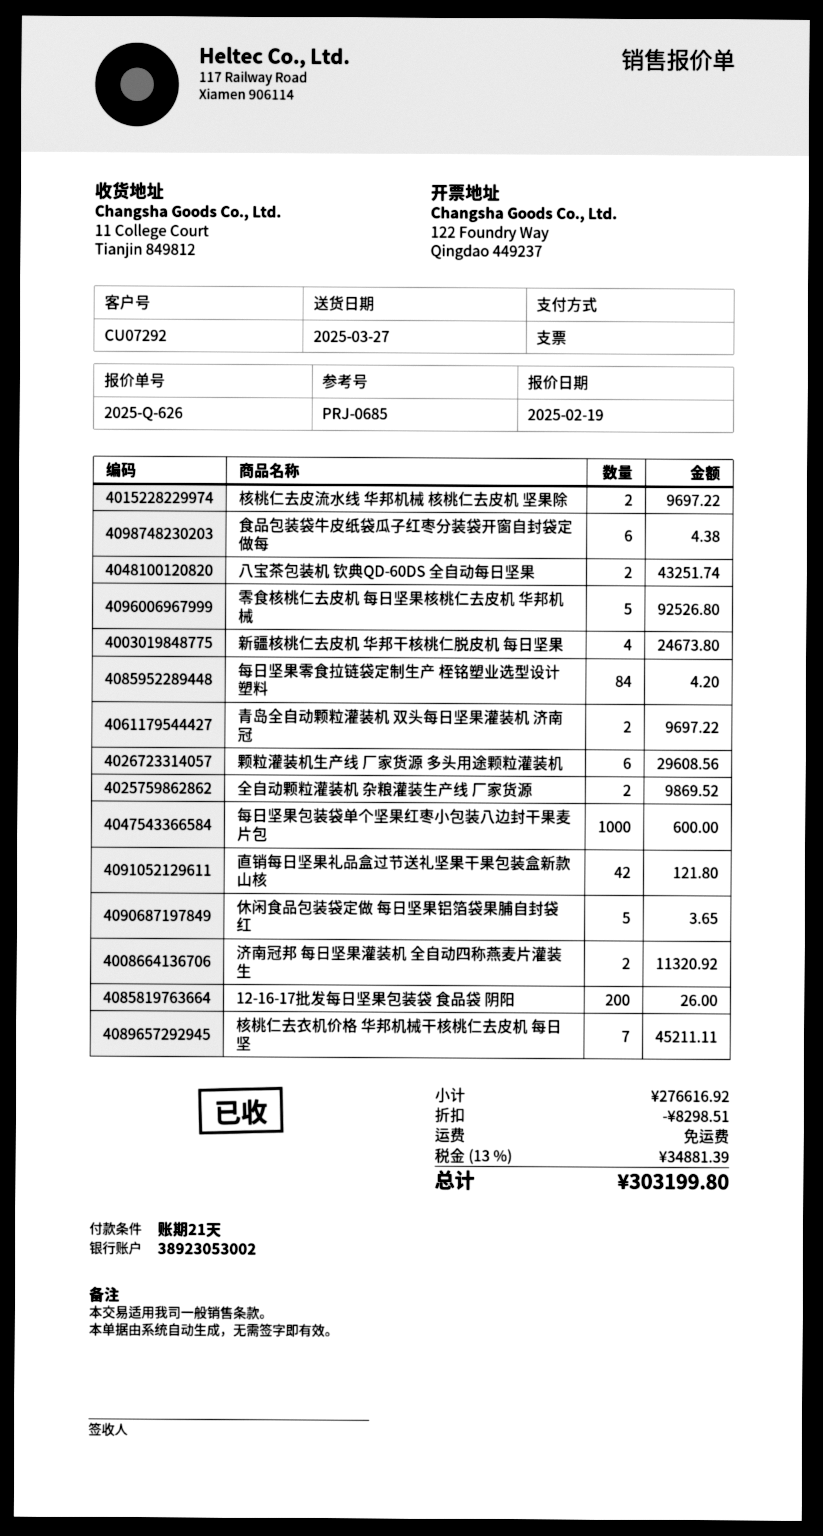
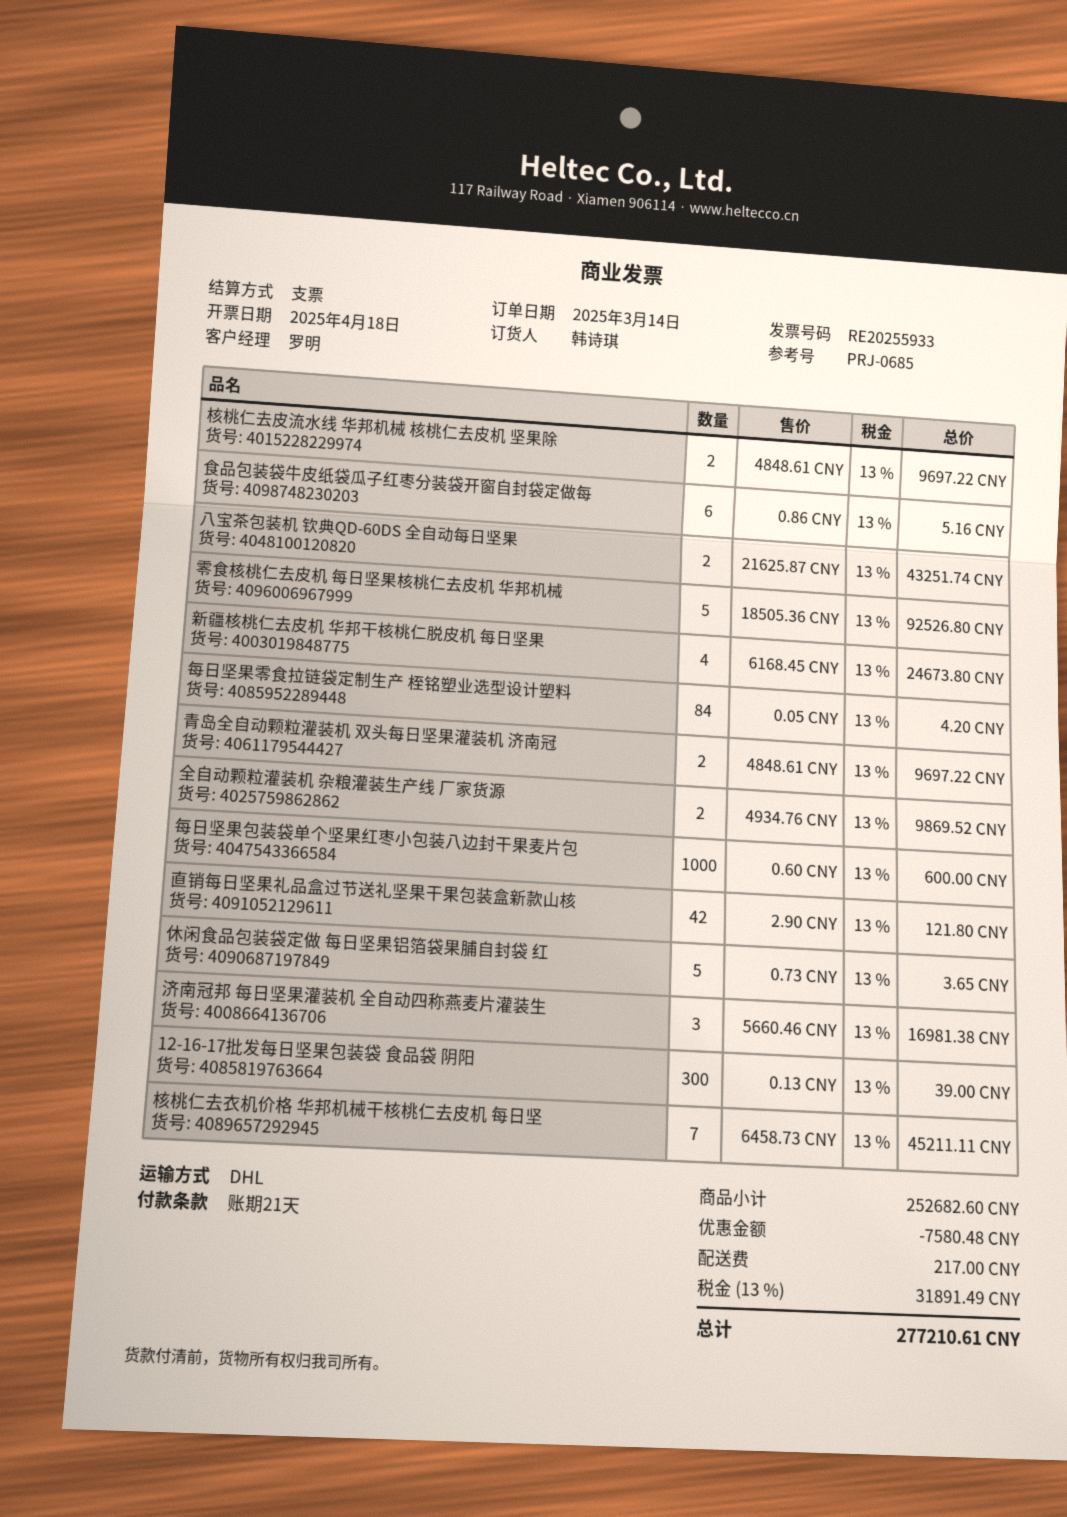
食品包装袋牛皮纸袋瓜子红枣分装袋开窗自封袋定做每: 6 for 4.38 -> 6 for 5.16
颗粒灌装机生产线 厂家货源 多头用途颗粒灌装机: 6 for 29608.56 -> none
济南冠邦 每日坚果灌装机 全自动四称燕麦片灌装生: 2 for 11320.92 -> 3 for 16981.38
12-16-17批发每日坚果包装袋 食品袋 阴阳: 200 for 26.00 -> 300 for 39.00
subtotal: 276616.92 -> 252682.60
discount: 8298.51 -> 7580.48
shipping: 0.00 -> 217.00
tax: 13% = 34881.39 -> 13% = 31891.49
total: 303199.80 -> 277210.61

